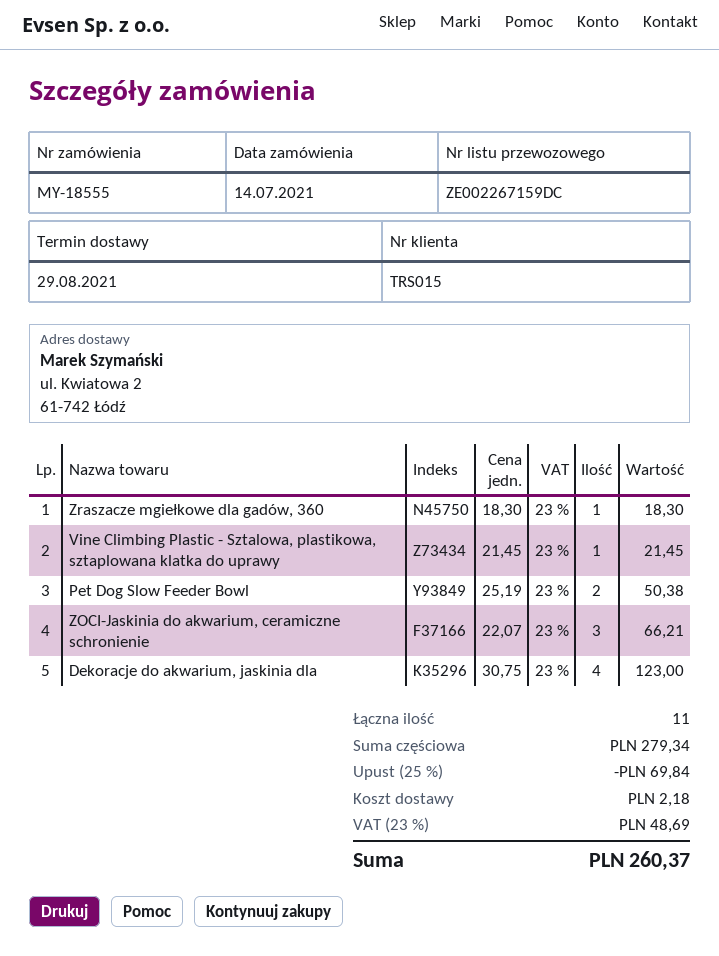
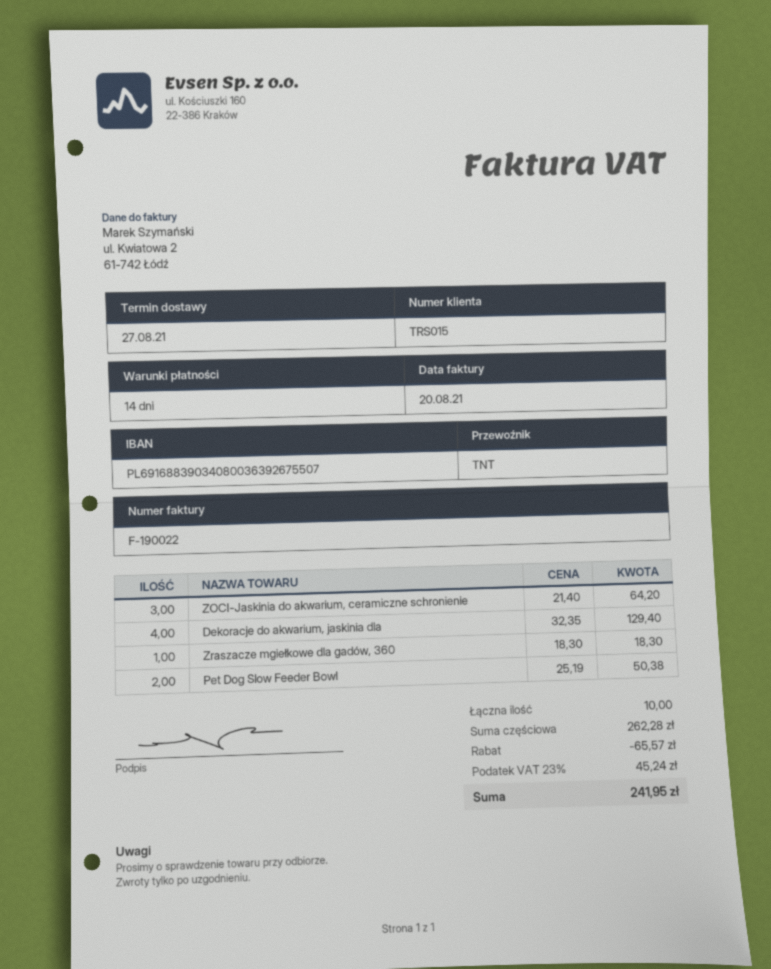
delivery date: 2021-08-29 -> 2021-08-27
Vine Climbing Plastic - Sztalowa, plastikowa, sztaplowana klatka do uprawy: 1 x 21.45 = 21.45 -> none
ZOCI-Jaskinia do akwarium, ceramiczne schronienie: 3 x 22.07 = 66.21 -> 3 x 21.40 = 64.20
Dekoracje do akwarium, jaskinia dla: 4 x 30.75 = 123.00 -> 4 x 32.35 = 129.40
total quantity: 11 -> 10
subtotal: 279.34 -> 262.28
discount: 69.84 -> 65.57
shipping: 2.18 -> none
tax: 23% = 48.69 -> 23% = 45.24
total: 260.37 -> 241.95

